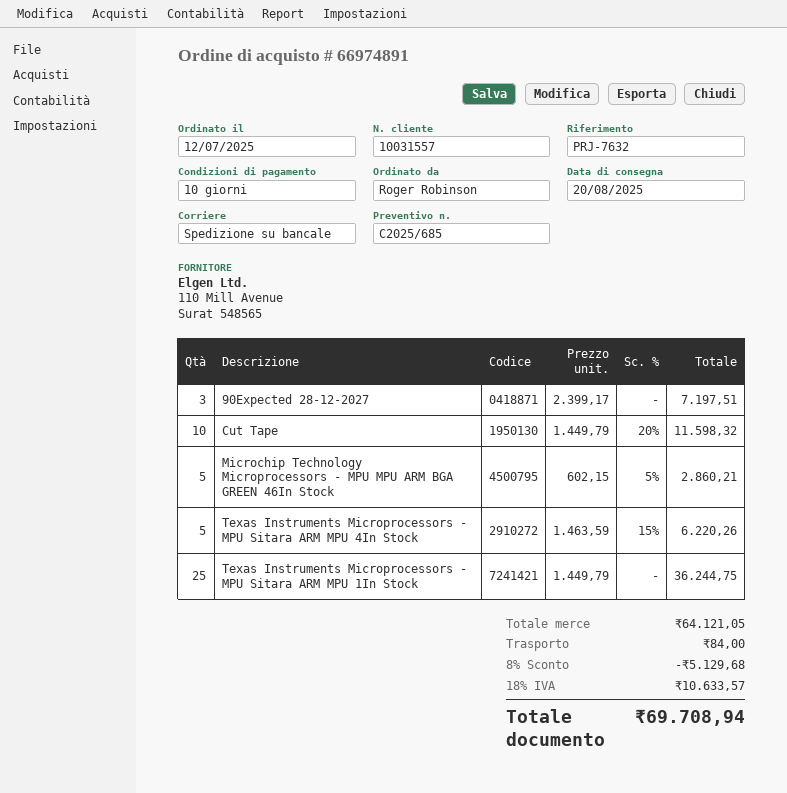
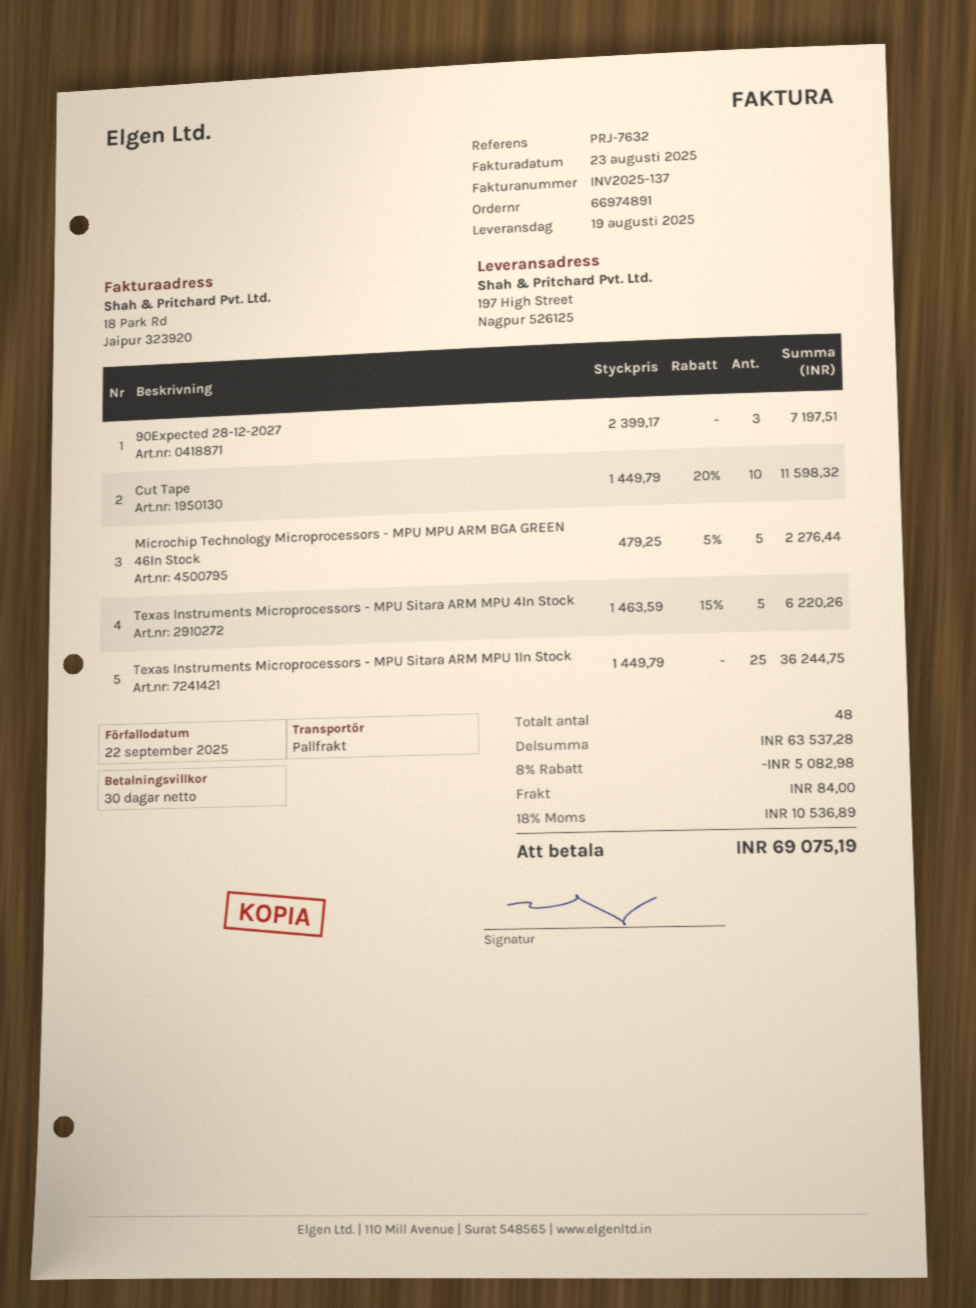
delivery date: 2025-08-20 -> 2025-08-19
payment terms: 10 days -> 30 days
Microchip Technology Microprocessors - MPU MPU ARM BGA GREEN 46In Stock: 5 x 602.15 - 5% = 2860.21 -> 5 x 479.25 - 5% = 2276.44
subtotal: 64121.05 -> 63537.28
discount: 8% = 5129.68 -> 8% = 5082.98
tax: 18% = 10633.57 -> 18% = 10536.89
total: 69708.94 -> 69075.19

